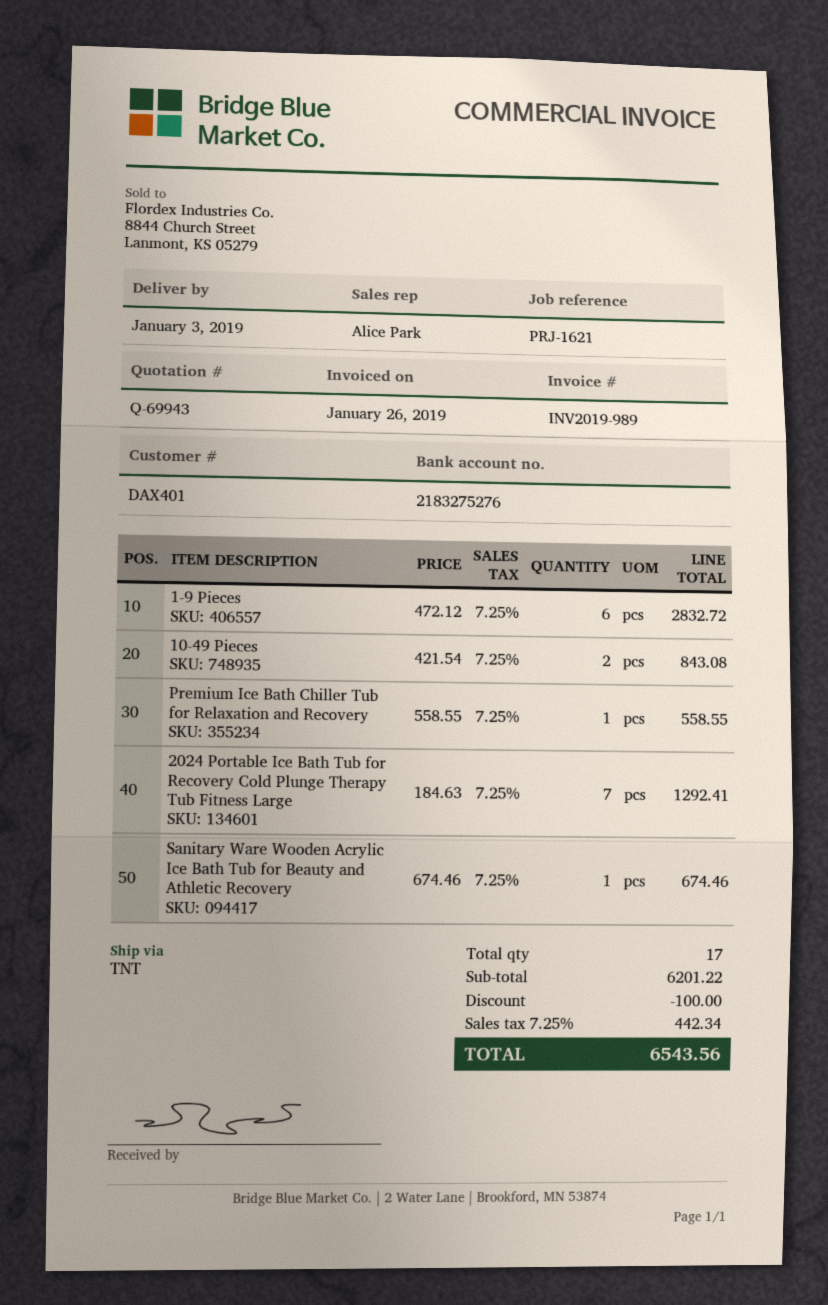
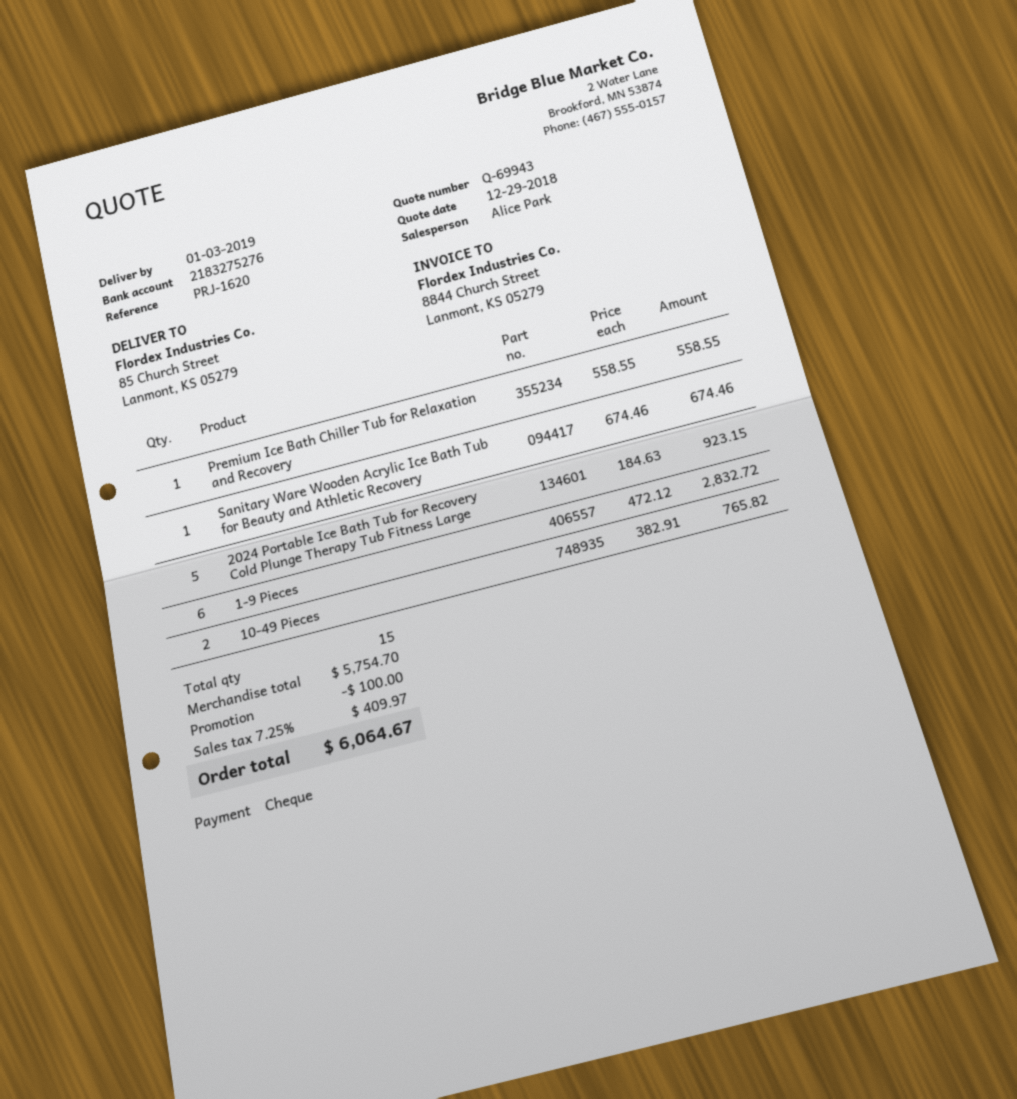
reference: PRJ-1621 -> PRJ-1620
10-49 Pieces: 2 x 421.54 = 843.08 -> 2 x 382.91 = 765.82
2024 Portable Ice Bath Tub for Recovery Cold Plunge Therapy Tub Fitness Large: 7 x 184.63 = 1292.41 -> 5 x 184.63 = 923.15
total quantity: 17 -> 15
subtotal: 6201.22 -> 5754.70
tax: 7.25% = 442.34 -> 7.25% = 409.97
total: 6543.56 -> 6064.67

